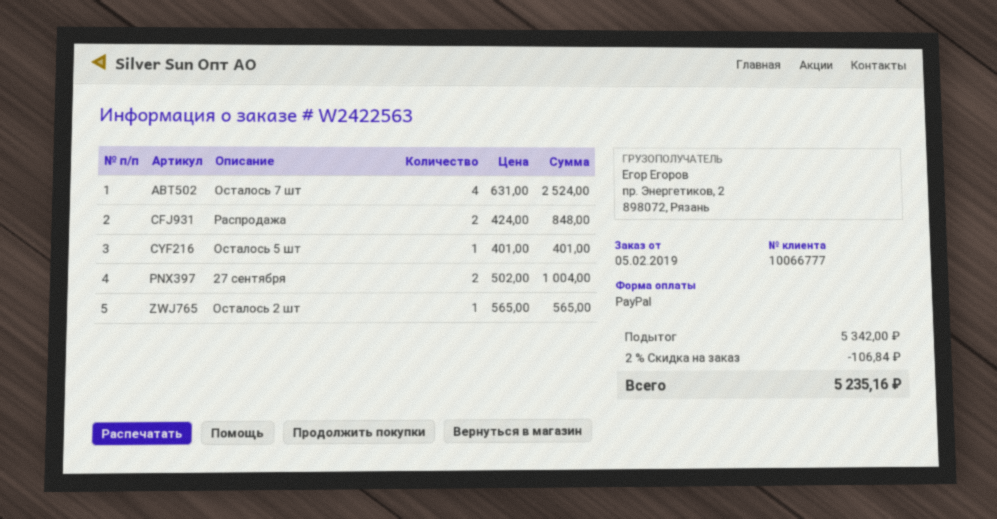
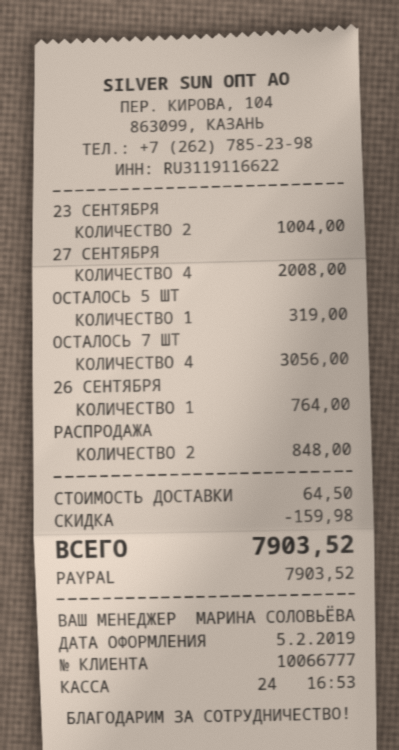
Осталось 7 шт: 4 for 2524.00 -> 4 for 3056.00
Осталось 5 шт: 1 for 401.00 -> 1 for 319.00
27 сентября: 2 for 1004.00 -> 4 for 2008.00
Осталось 2 шт: 1 for 565.00 -> none
23 СЕНТЯБРЯ: none -> 2 for 1004.00
26 СЕНТЯБРЯ: none -> 1 for 764.00
discount: 106.84 -> 159.98
shipping: none -> 64.50
total: 5235.16 -> 7903.52

